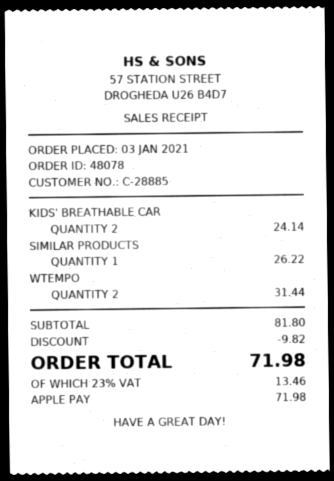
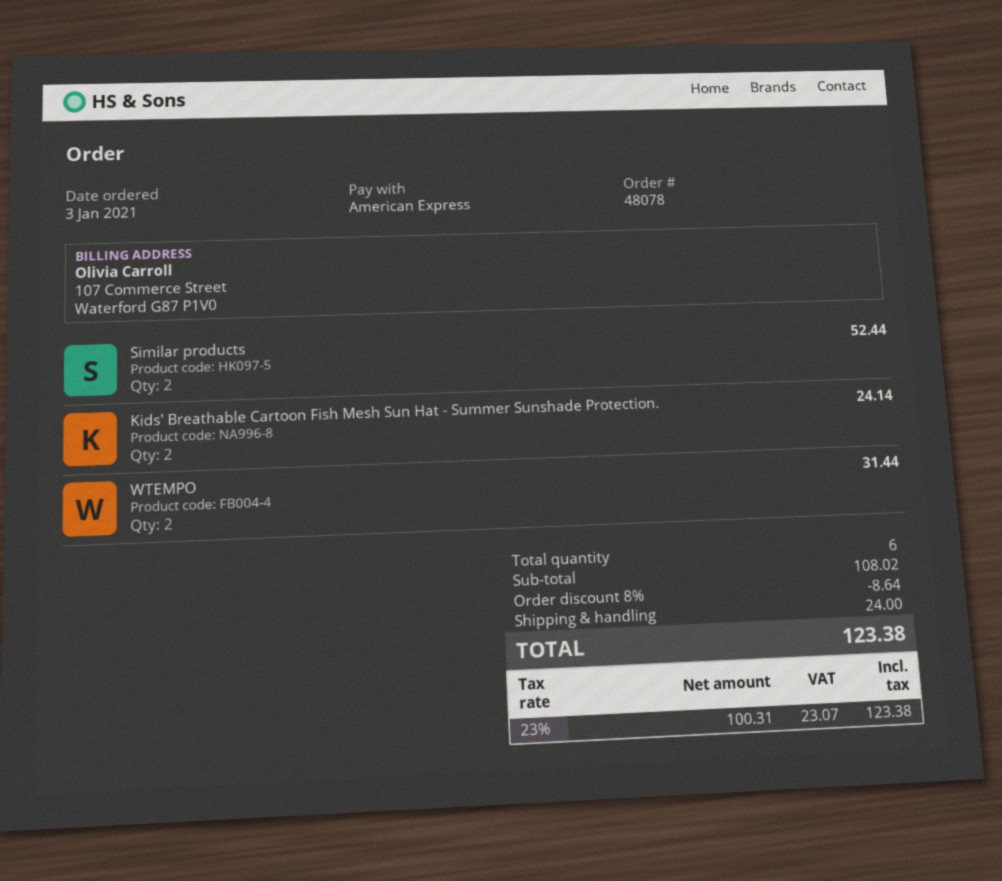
payment method: Apple Pay -> American Express
SIMILAR PRODUCTS: 1 for 26.22 -> 2 for 52.44
subtotal: 81.80 -> 108.02
discount: 9.82 -> 8.64
shipping: none -> 24.00
tax: 23% = 13.46 -> 23% = 23.07
total: 71.98 -> 123.38

